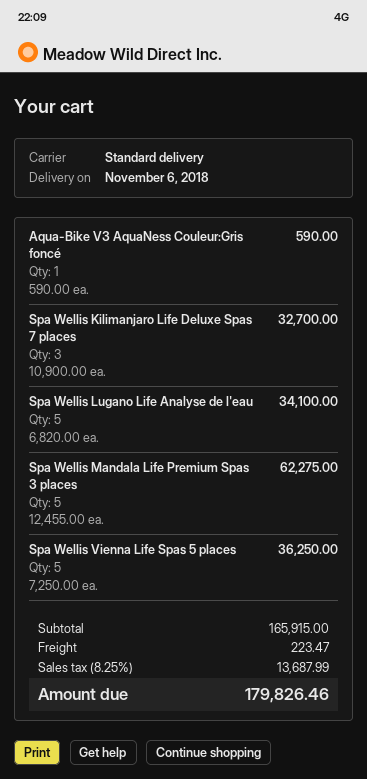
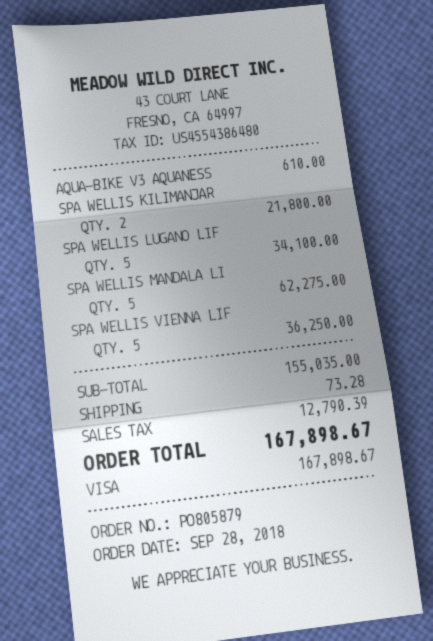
Aqua-Bike V3 AquaNess Couleur:Gris foncé: 1 for 590.00 -> 1 for 610.00
Spa Wellis Kilimanjaro Life Deluxe Spas 7 places: 3 for 32700.00 -> 2 for 21800.00
subtotal: 165915.00 -> 155035.00
shipping: 223.47 -> 73.28
tax: 13687.99 -> 12790.39
total: 179826.46 -> 167898.67

